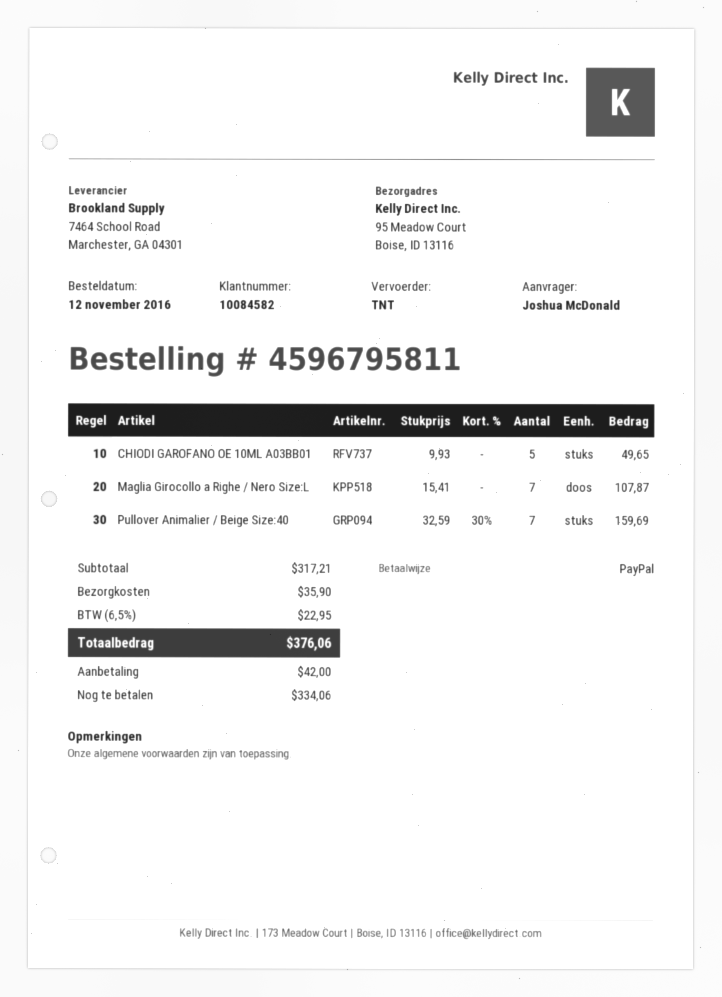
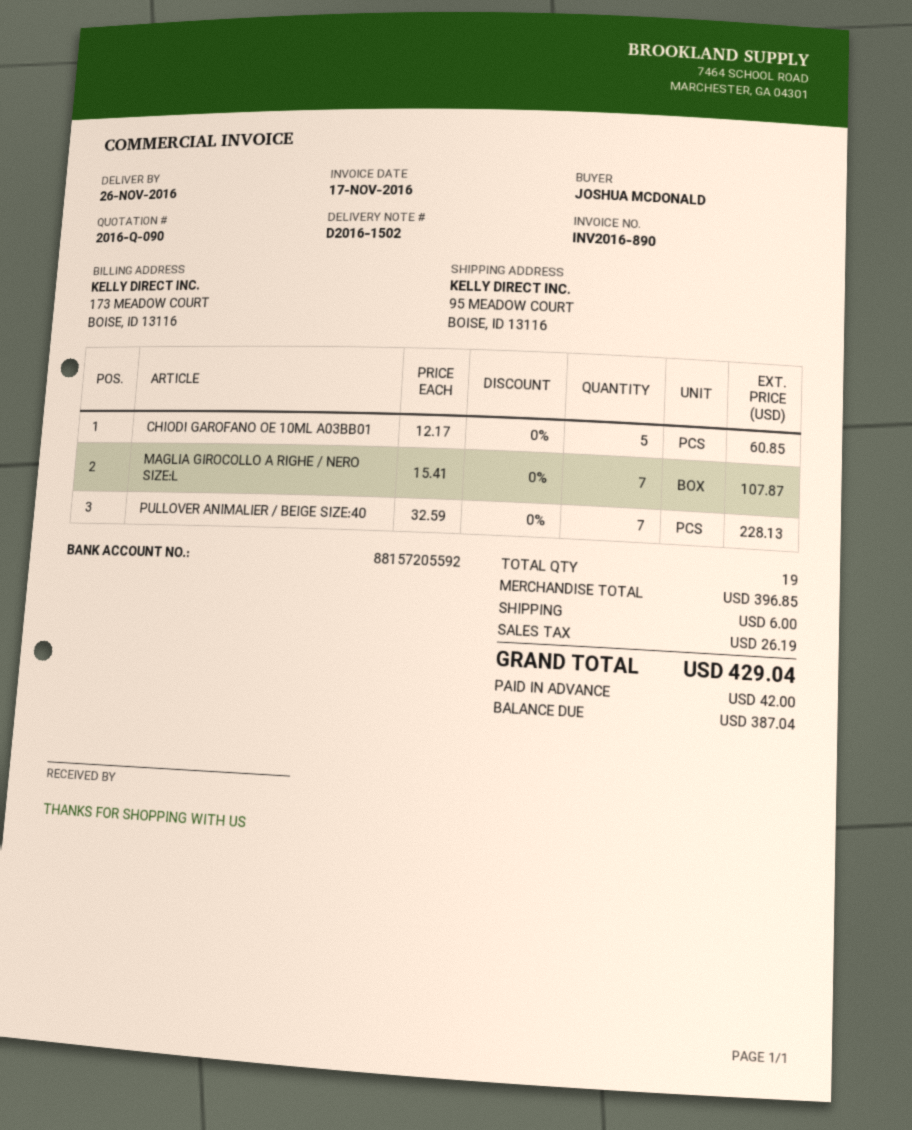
CHIODI GAROFANO OE 10ML A03BB01: 5 x 9.93 = 49.65 -> 5 x 12.17 = 60.85
Pullover Animalier / Beige Size:40: 7 x 32.59 - 30% = 159.69 -> 7 x 32.59 = 228.13
subtotal: 317.21 -> 396.85
shipping: 35.90 -> 6.00
tax: 22.95 -> 26.19
total: 376.06 -> 429.04
balance: 334.06 -> 387.04

